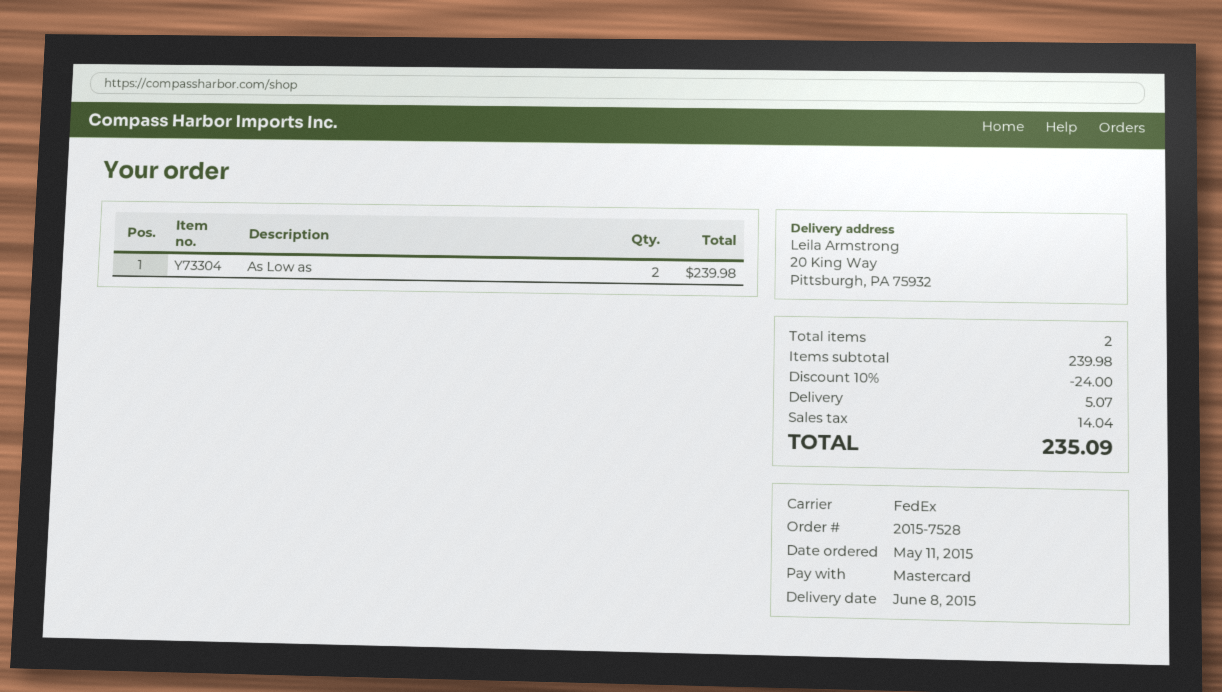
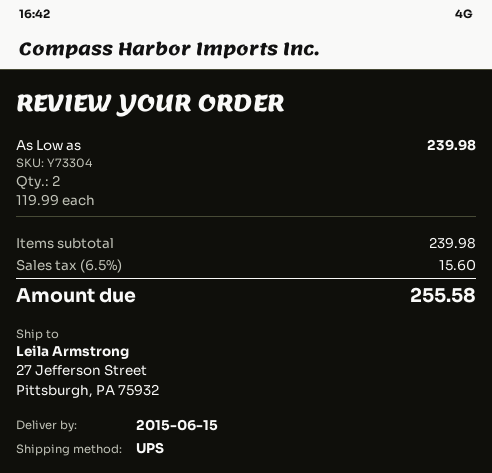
delivery date: 2015-06-08 -> 2015-06-15
shipping method: FedEx -> UPS
ship to: 20 King Way, Pittsburgh, PA 75932 -> 27 Jefferson Street, Pittsburgh, PA 75932
discount: 10% = 24.00 -> none
shipping: 5.07 -> none
tax: 14.04 -> 15.60
total: 235.09 -> 255.58

